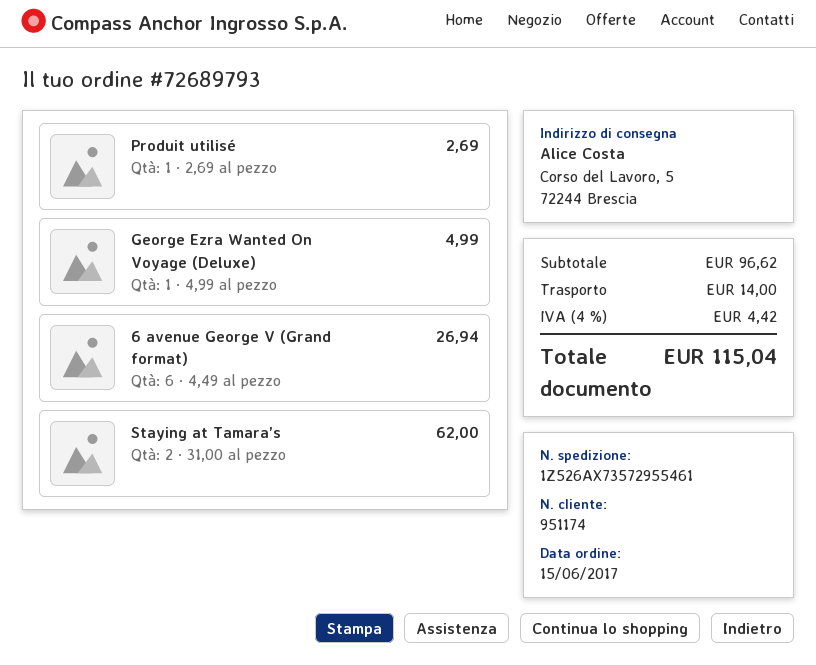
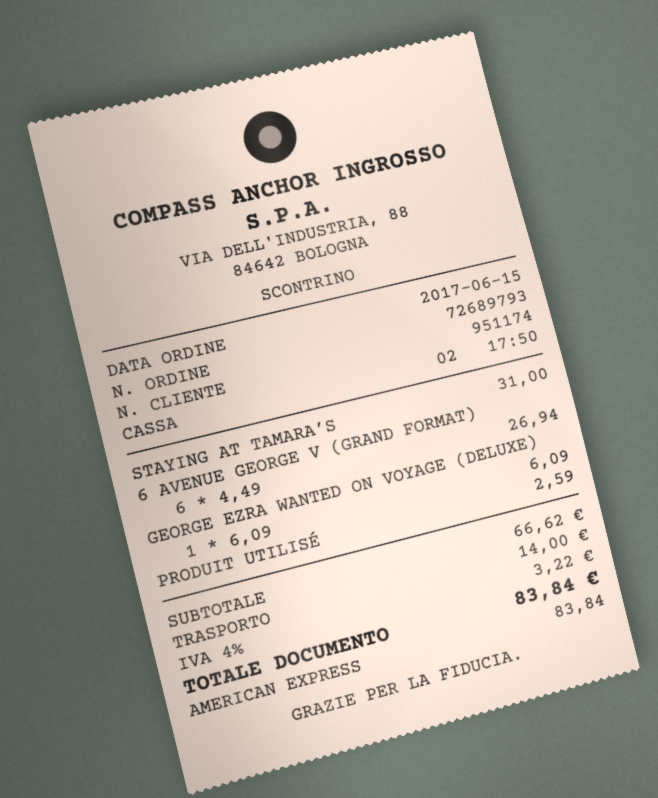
Produit utilisé: 1 x 2.69 = 2.69 -> 1 x 2.59 = 2.59
George Ezra Wanted On Voyage (Deluxe): 1 x 4.99 = 4.99 -> 1 x 6.09 = 6.09
Staying at Tamara’s: 2 x 31.00 = 62.00 -> 1 x 31.00 = 31.00
subtotal: 96.62 -> 66.62
tax: 4% = 4.42 -> 4% = 3.22
total: 115.04 -> 83.84

